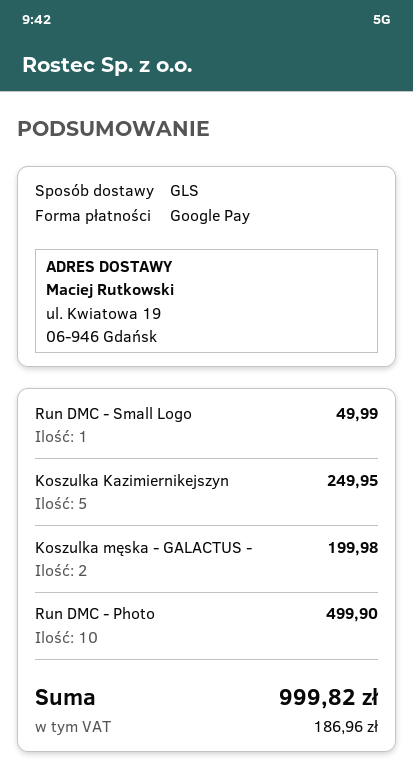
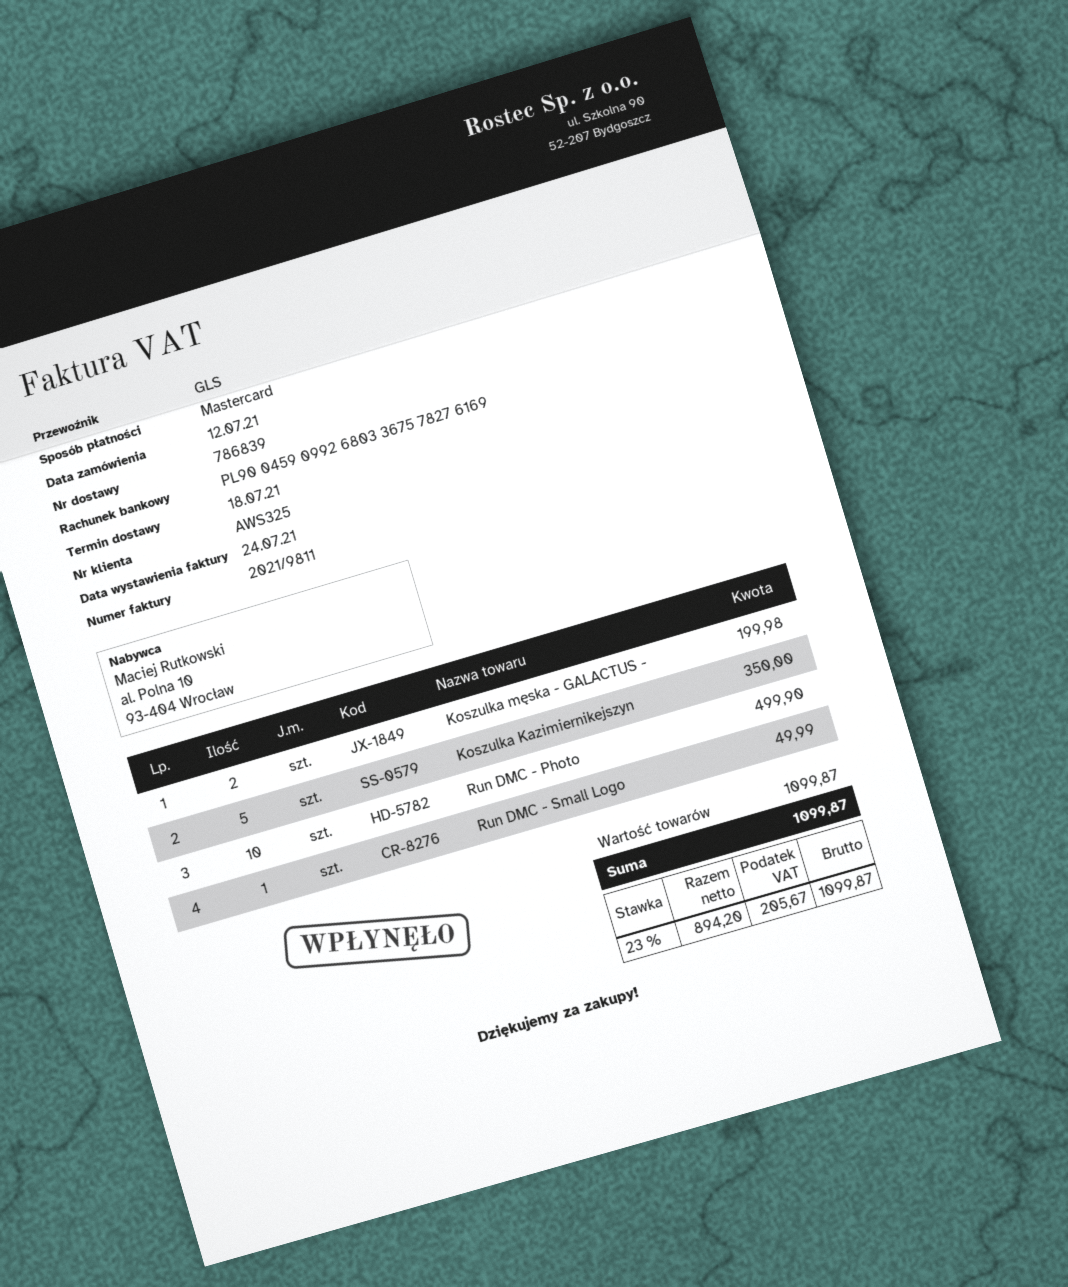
payment method: Google Pay -> Mastercard
Koszulka Kazimiernikejszyn: 5 for 249.95 -> 5 for 350.00
tax: 186.96 -> 205.67
total: 999.82 -> 1099.87

